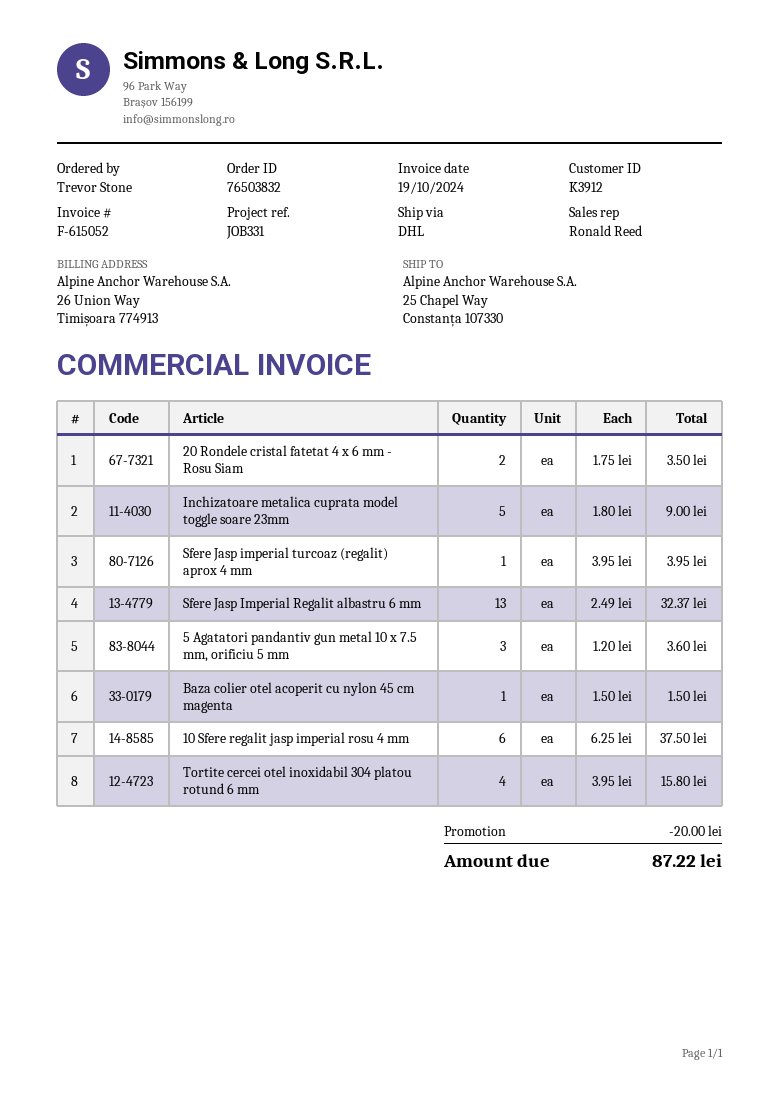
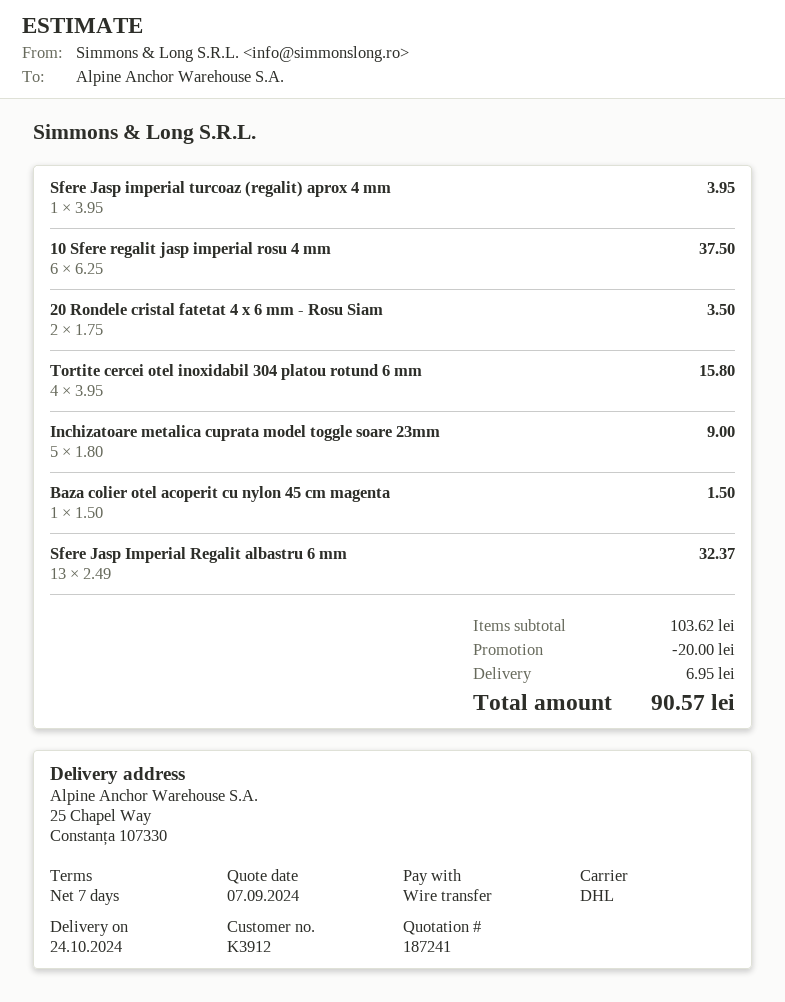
5 Agatatori pandantiv gun metal 10 x 7.5 mm, orificiu 5 mm: 3 x 1.20 = 3.60 -> none
shipping: none -> 6.95
total: 87.22 -> 90.57

